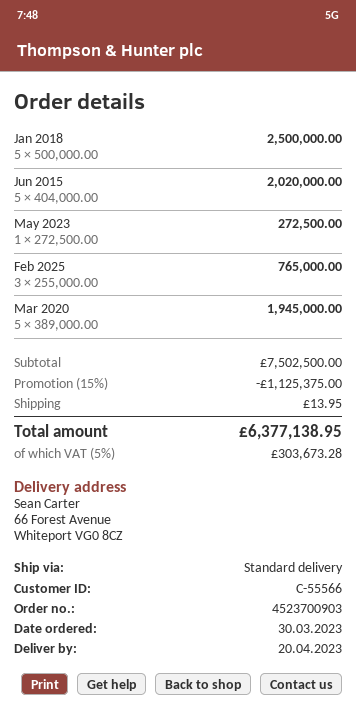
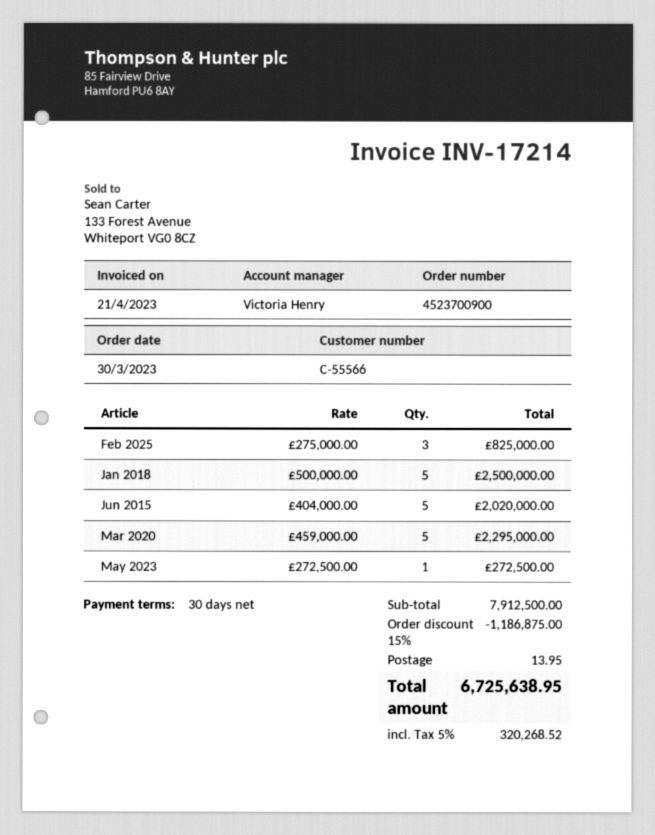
order number: 4523700903 -> 4523700900
Feb 2025: 3 x 255000.00 = 765000.00 -> 3 x 275000.00 = 825000.00
Mar 2020: 5 x 389000.00 = 1945000.00 -> 5 x 459000.00 = 2295000.00
subtotal: 7502500.00 -> 7912500.00
discount: 15% = 1125375.00 -> 15% = 1186875.00
tax: 5% = 303673.28 -> 5% = 320268.52
total: 6377138.95 -> 6725638.95

